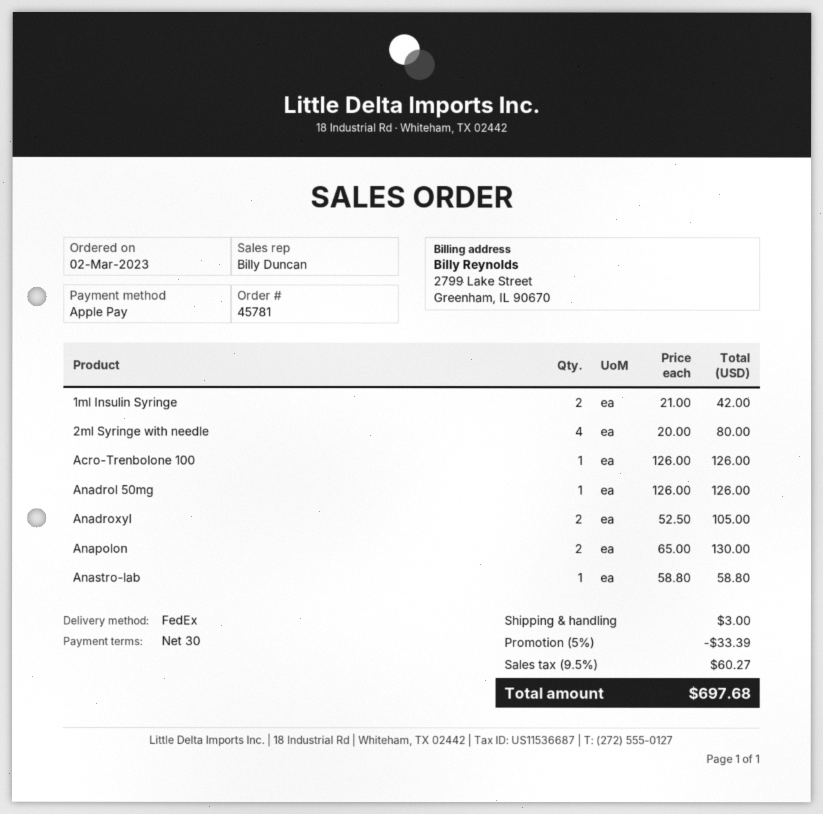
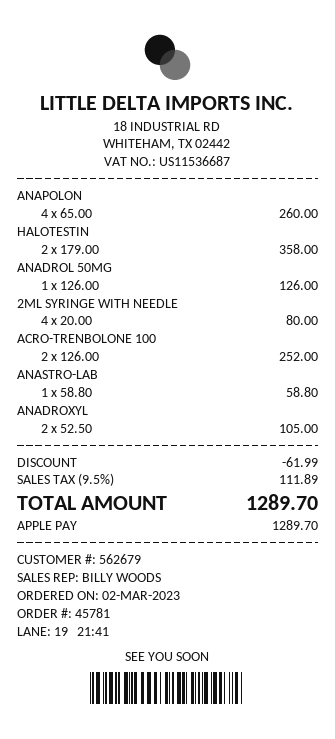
sales rep: Billy Duncan -> BILLY WOODS
1ml Insulin Syringe: 2 x 21.00 = 42.00 -> none
Acro-Trenbolone 100: 1 x 126.00 = 126.00 -> 2 x 126.00 = 252.00
Anapolon: 2 x 65.00 = 130.00 -> 4 x 65.00 = 260.00
HALOTESTIN: none -> 2 x 179.00 = 358.00
discount: 33.39 -> 61.99
shipping: 3.00 -> none
tax: 9.5% = 60.27 -> 9.5% = 111.89
total: 697.68 -> 1289.70

